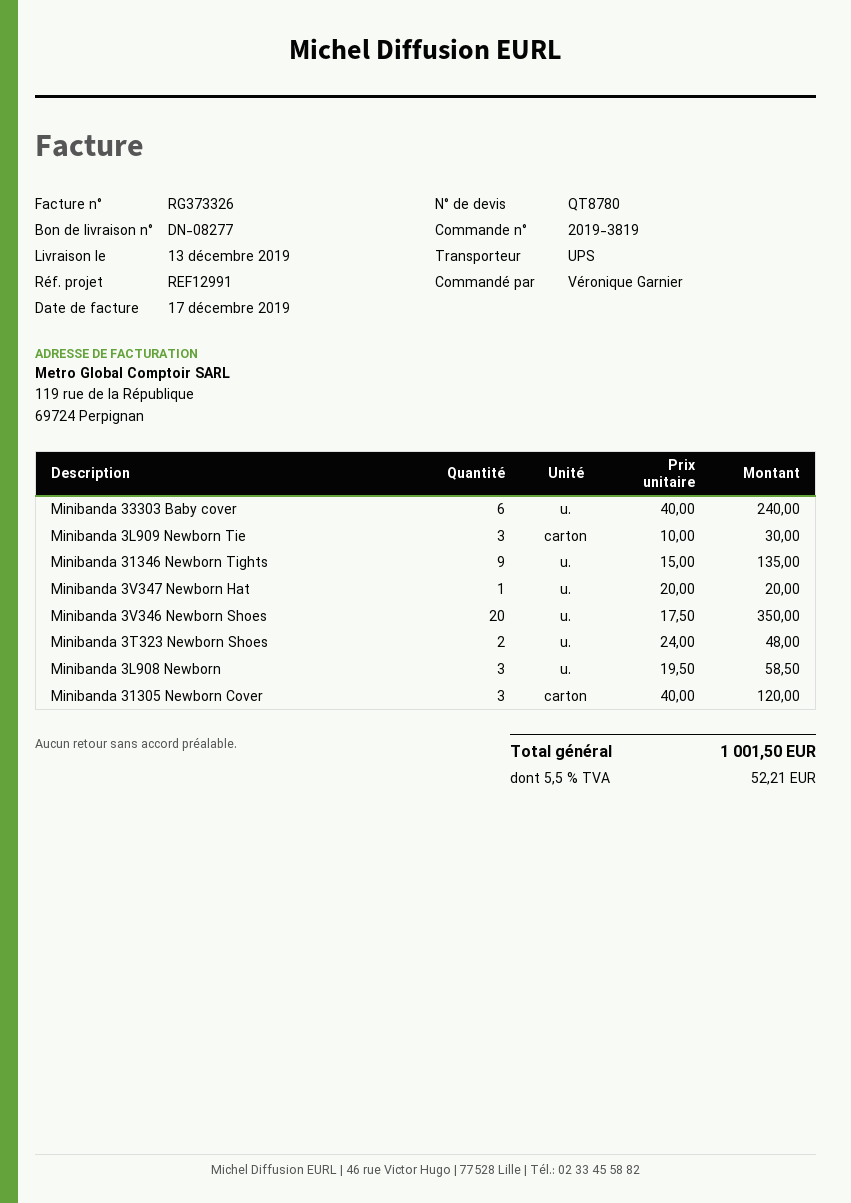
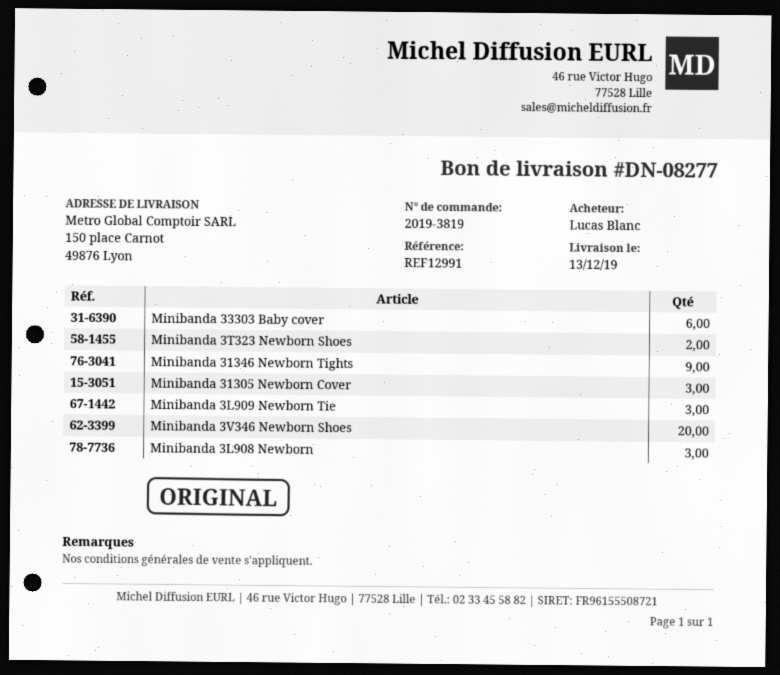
ordered by: Véronique Garnier -> Lucas Blanc
Minibanda 3V347 Newborn Hat: 1 -> none

